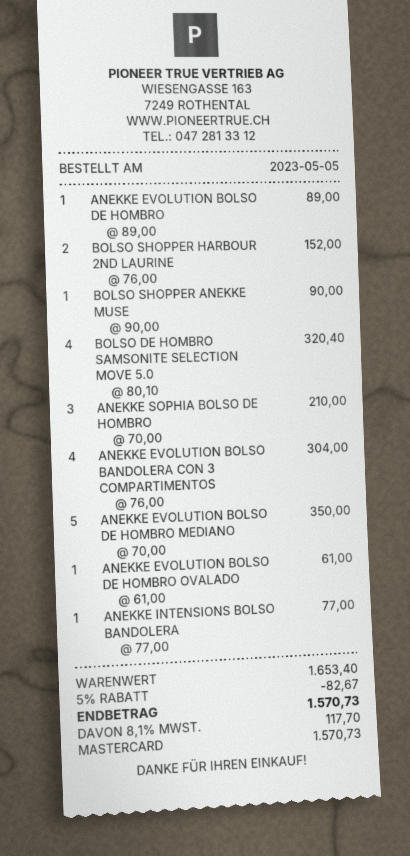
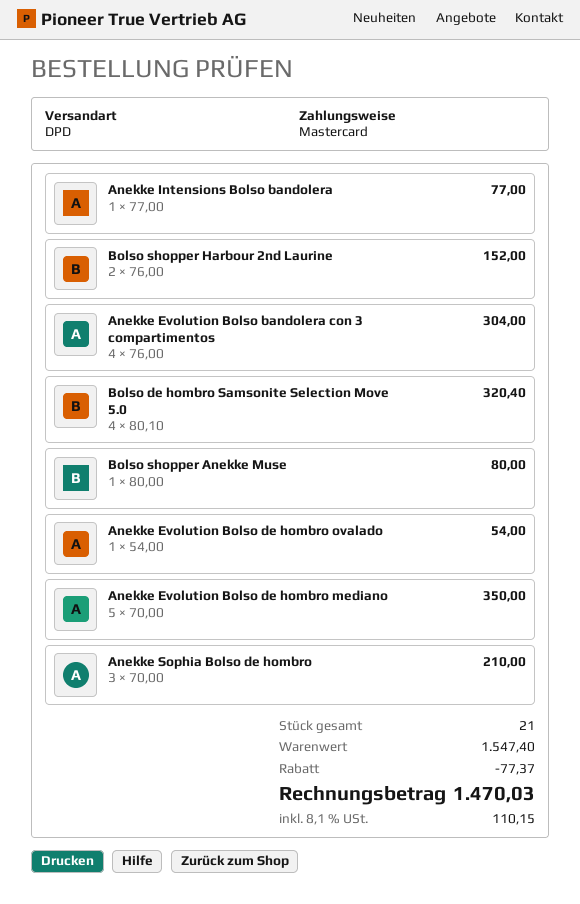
ANEKKE EVOLUTION BOLSO DE HOMBRO: 1 x 89.00 = 89.00 -> none
BOLSO SHOPPER ANEKKE MUSE: 1 x 90.00 = 90.00 -> 1 x 80.00 = 80.00
ANEKKE EVOLUTION BOLSO DE HOMBRO OVALADO: 1 x 61.00 = 61.00 -> 1 x 54.00 = 54.00
subtotal: 1653.40 -> 1547.40
discount: 82.67 -> 77.37
tax: 8.1% = 117.70 -> 8.1% = 110.15
total: 1570.73 -> 1470.03

